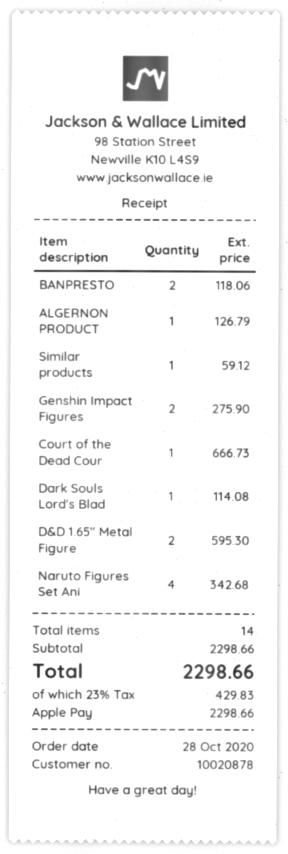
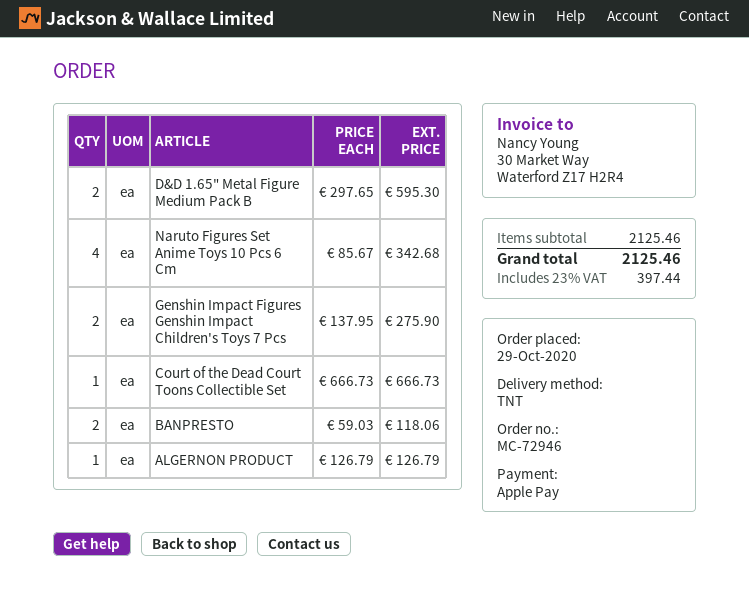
order date: 2020-10-28 -> 2020-10-29
Similar products: 1 for 59.12 -> none
Dark Souls Lord's Blad: 1 for 114.08 -> none
subtotal: 2298.66 -> 2125.46
tax: 23% = 429.83 -> 23% = 397.44
total: 2298.66 -> 2125.46

